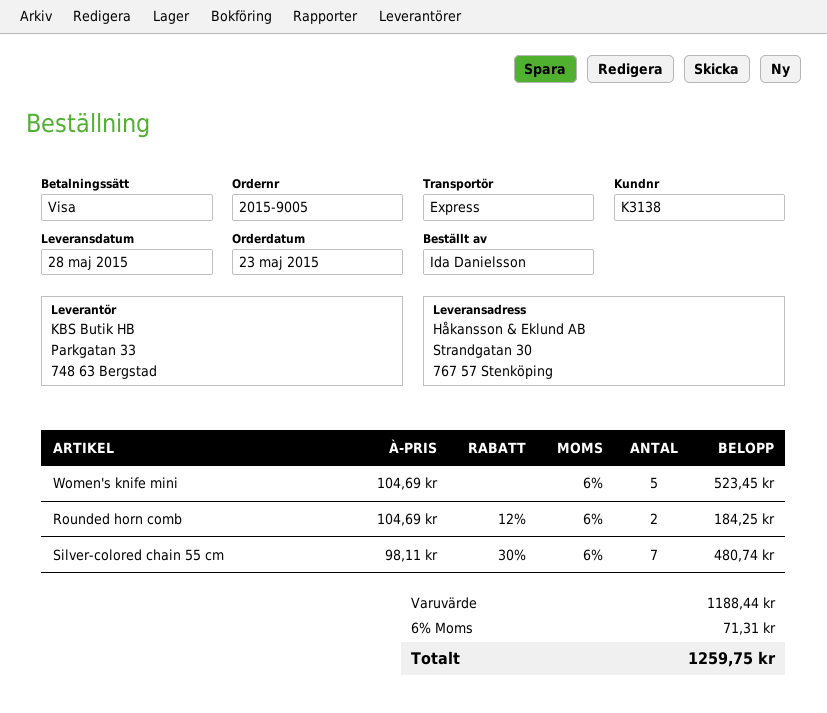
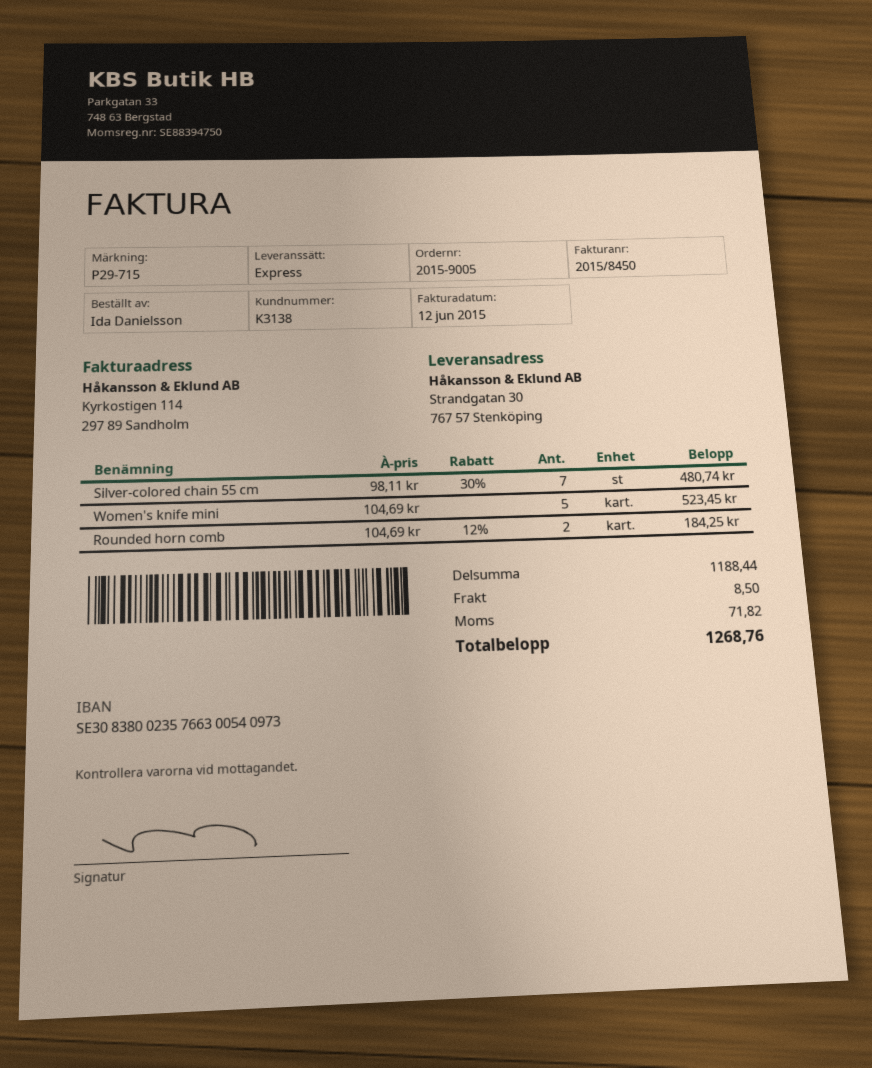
shipping: none -> 8.50
tax: 71.31 -> 71.82
total: 1259.75 -> 1268.76

